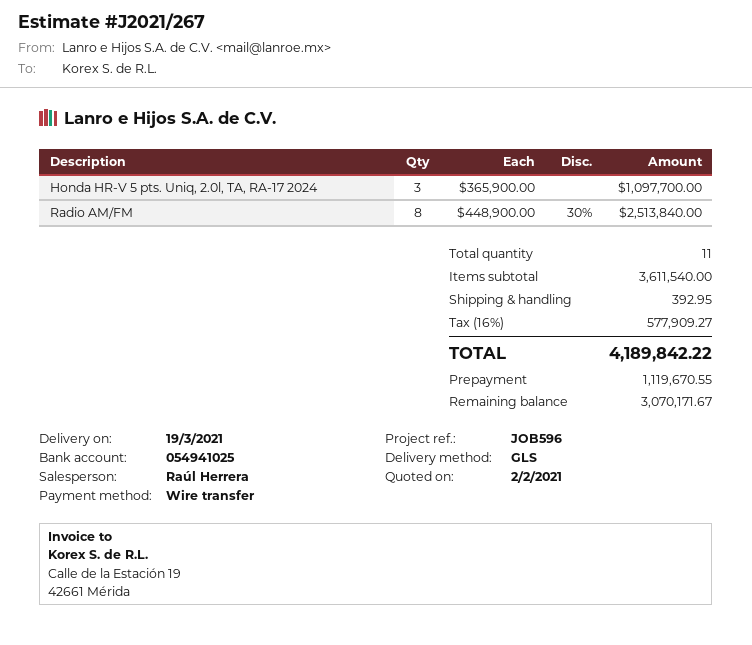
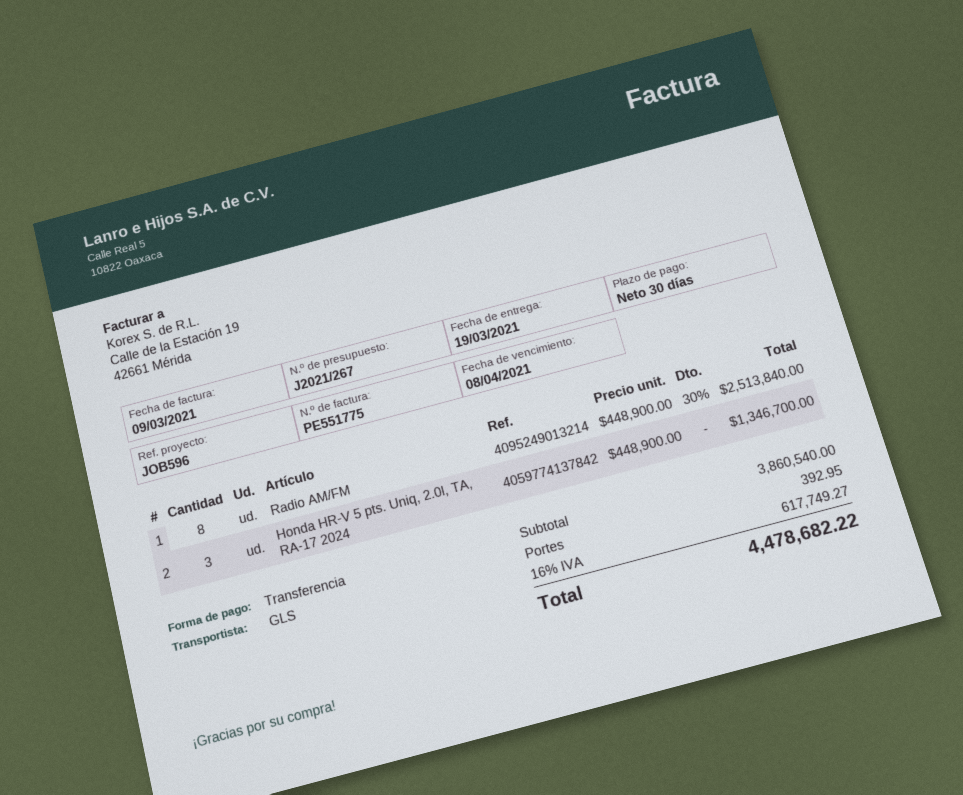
Honda HR-V 5 pts. Uniq, 2.0l, TA, RA-17 2024: 3 x 365900.00 = 1097700.00 -> 3 x 448900.00 = 1346700.00
subtotal: 3611540.00 -> 3860540.00
tax: 16% = 577909.27 -> 16% = 617749.27
total: 4189842.22 -> 4478682.22

